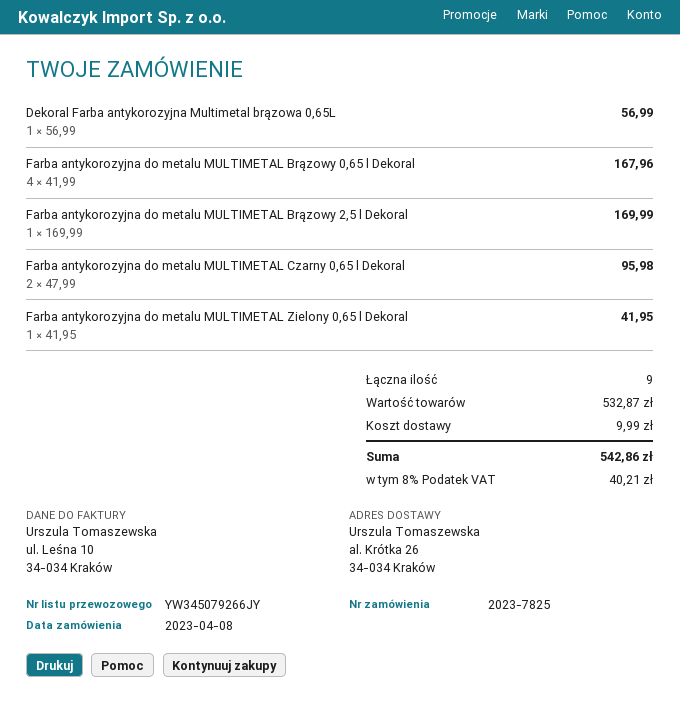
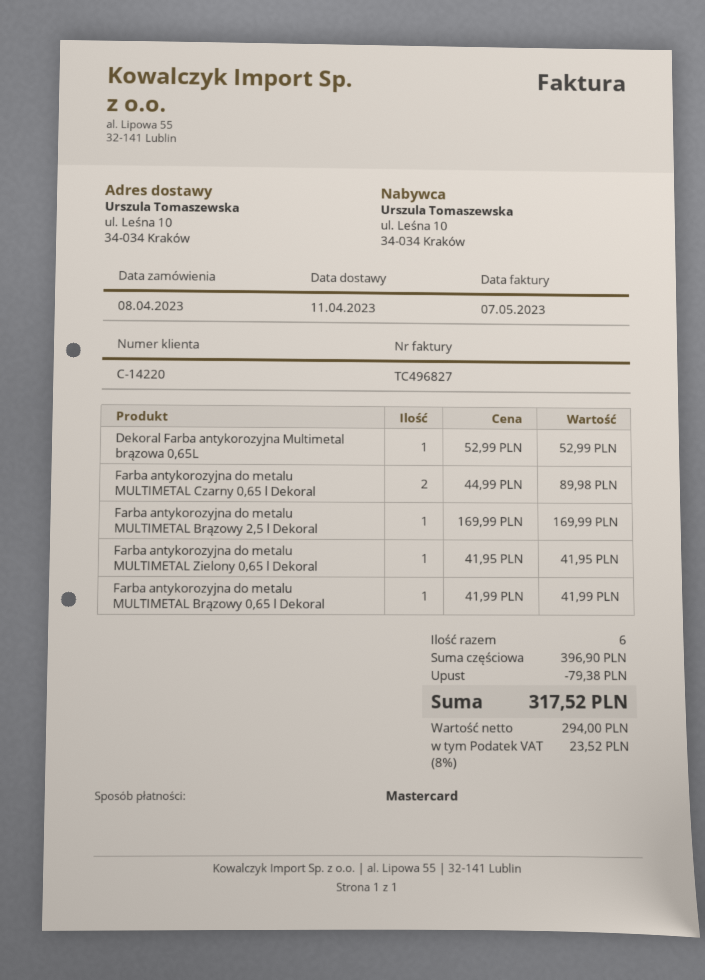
ship to: al. Krótka 26, 34-034 Kraków -> ul. Leśna 10, 34-034 Kraków
Dekoral Farba antykorozyjna Multimetal brązowa 0,65L: 1 x 56.99 = 56.99 -> 1 x 52.99 = 52.99
Farba antykorozyjna do metalu MULTIMETAL Brązowy 0,65 l Dekoral: 4 x 41.99 = 167.96 -> 1 x 41.99 = 41.99
Farba antykorozyjna do metalu MULTIMETAL Czarny 0,65 l Dekoral: 2 x 47.99 = 95.98 -> 2 x 44.99 = 89.98
total quantity: 9 -> 6
subtotal: 532.87 -> 396.90
discount: none -> 79.38
shipping: 9.99 -> none
tax: 8% = 40.21 -> 8% = 23.52
total: 542.86 -> 317.52

